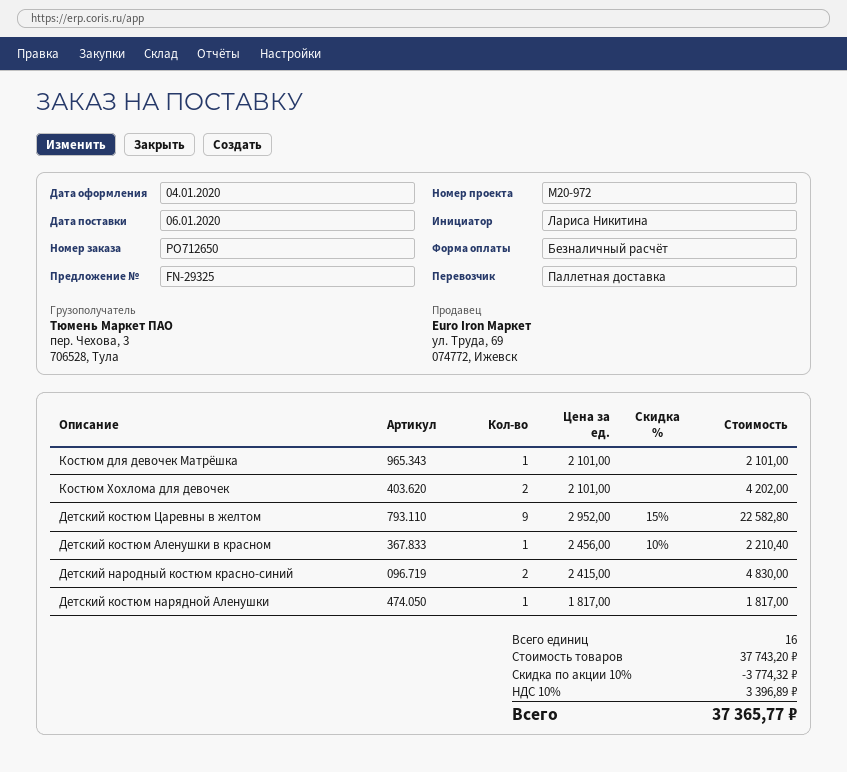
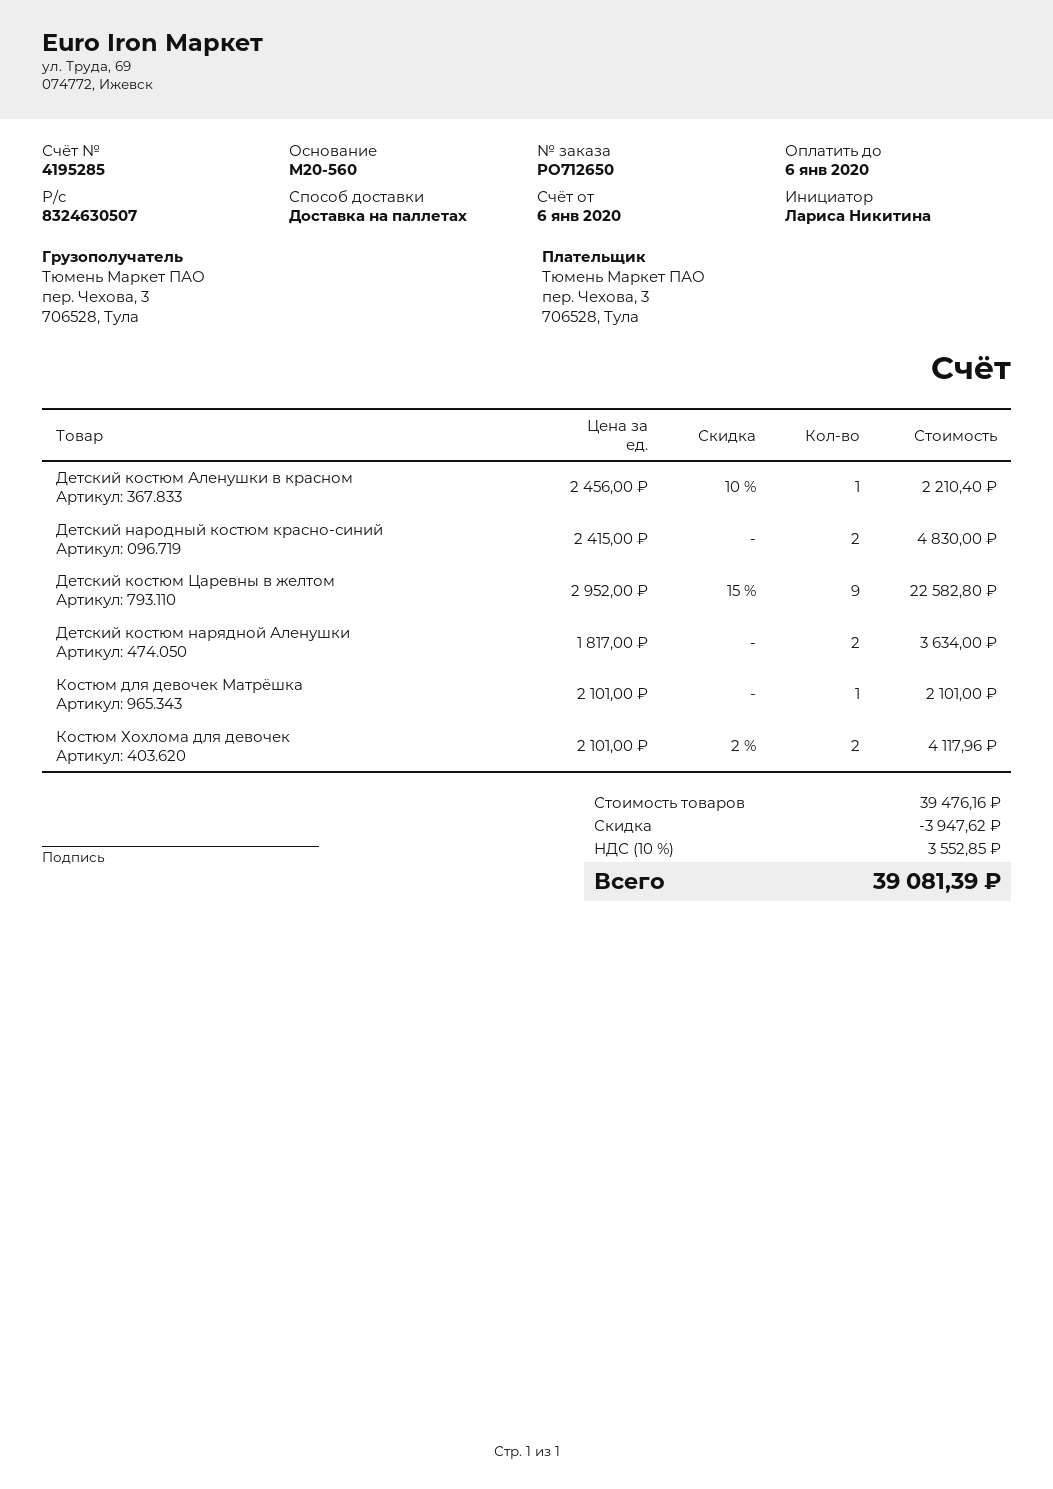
reference: M20-972 -> M20-560
Костюм Хохлома для девочек: 2 x 2101.00 = 4202.00 -> 2 x 2101.00 - 2% = 4117.96
Детский костюм нарядной Аленушки: 1 x 1817.00 = 1817.00 -> 2 x 1817.00 = 3634.00
subtotal: 37743.20 -> 39476.16
discount: 3774.32 -> 3947.62
tax: 10% = 3396.89 -> 10% = 3552.85
total: 37365.77 -> 39081.39

